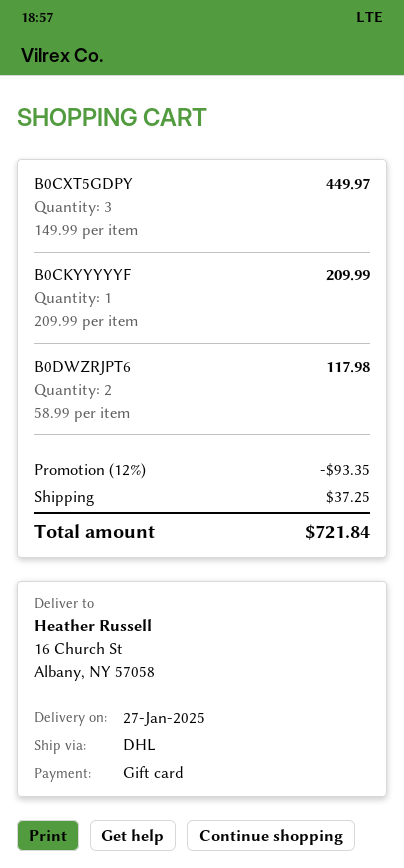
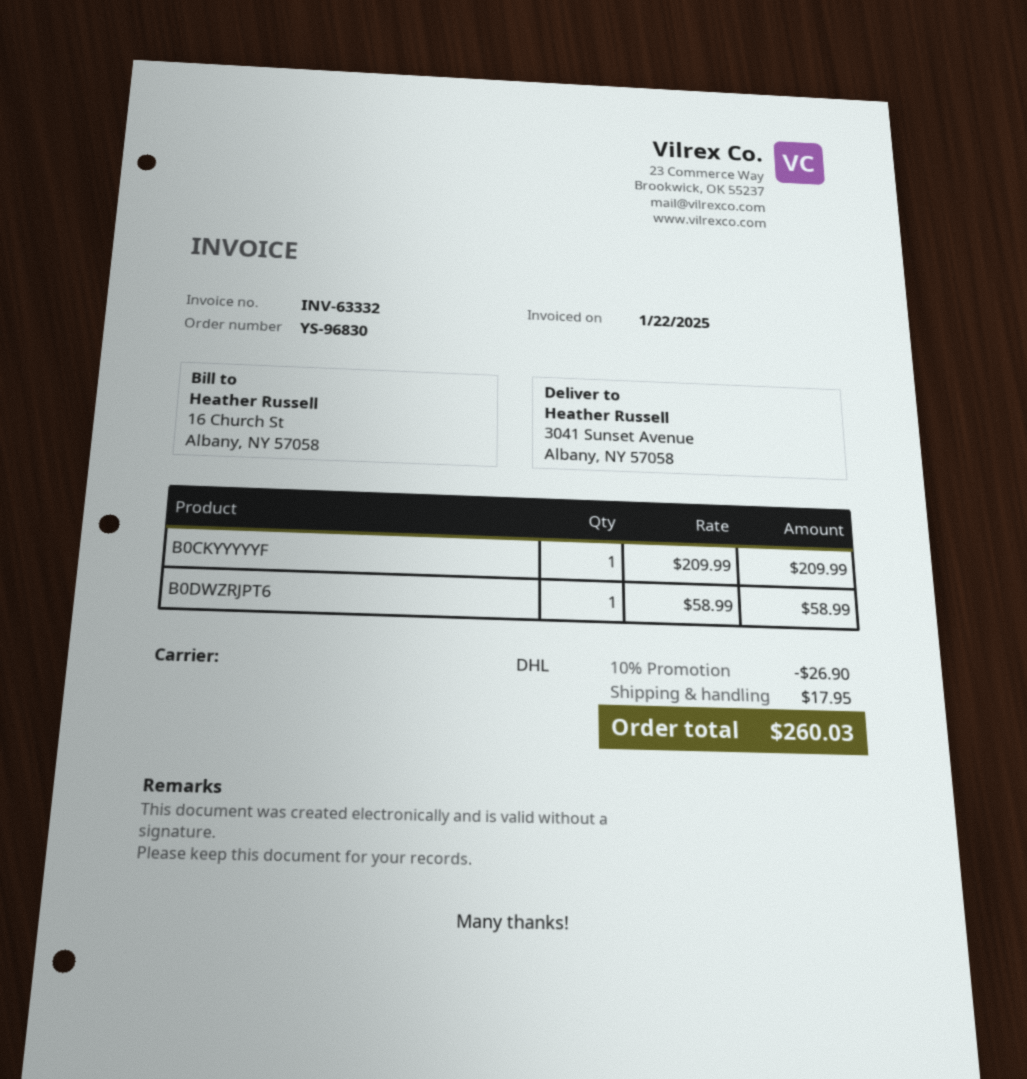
ship to: 16 Church St, Albany, NY 57058 -> 3041 Sunset Avenue, Albany, NY 57058
B0CXT5GDPY: 3 x 149.99 = 449.97 -> none
B0DWZRJPT6: 2 x 58.99 = 117.98 -> 1 x 58.99 = 58.99
discount: 12% = 93.35 -> 10% = 26.90
shipping: 37.25 -> 17.95
total: 721.84 -> 260.03

